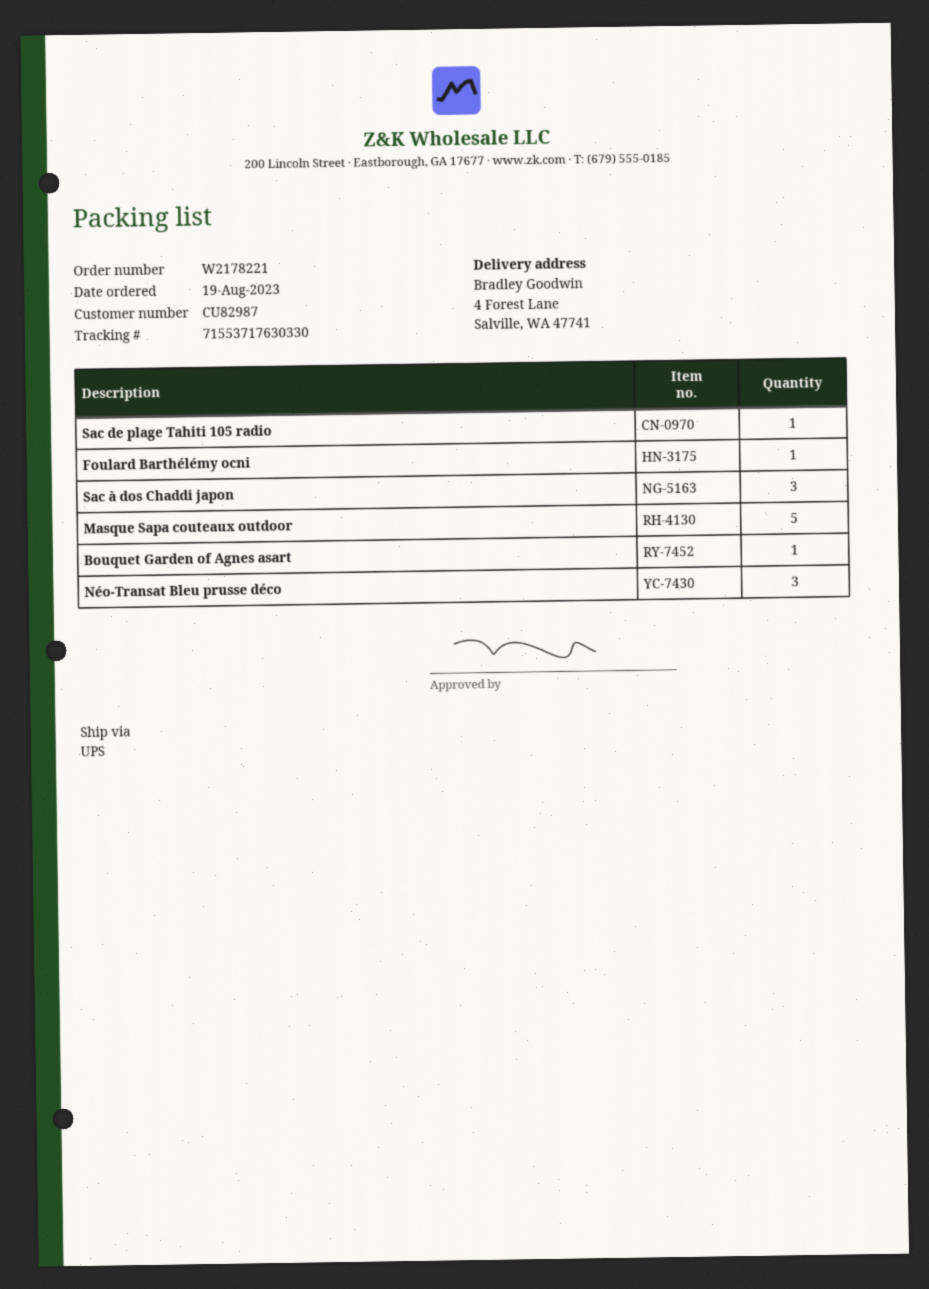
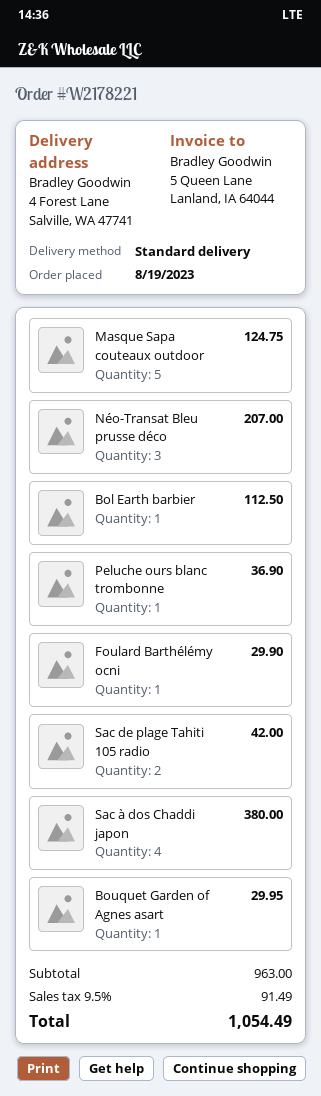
shipping method: UPS -> standard
Sac de plage Tahiti 105 radio: 1 -> 2
Sac à dos Chaddi japon: 3 -> 4
Bol Earth barbier: none -> 1
Peluche ours blanc trombonne: none -> 1

